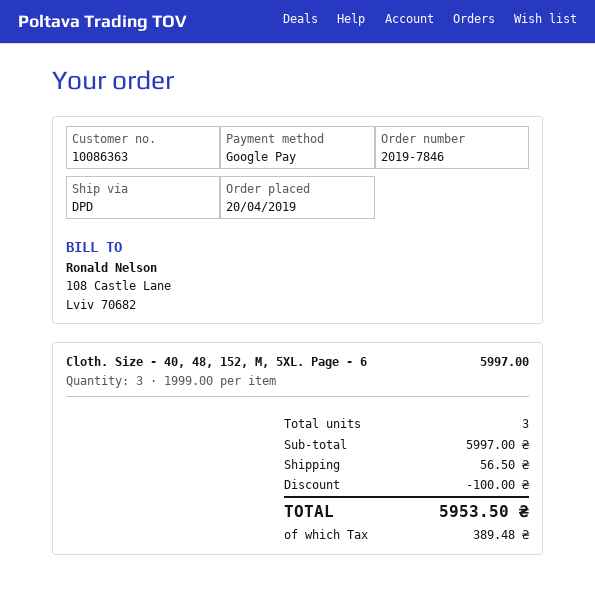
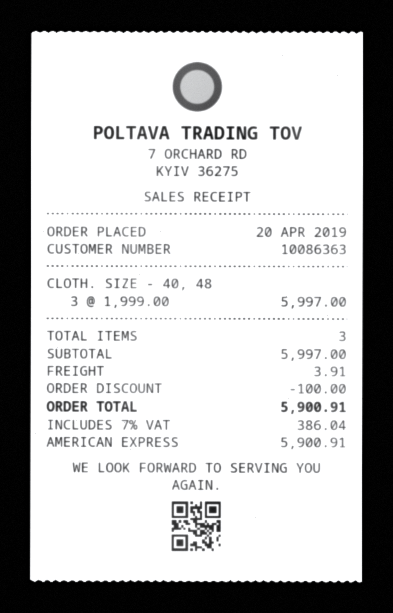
payment method: Google Pay -> American Express
shipping: 56.50 -> 3.91
tax: 389.48 -> 386.04
total: 5953.50 -> 5900.91

